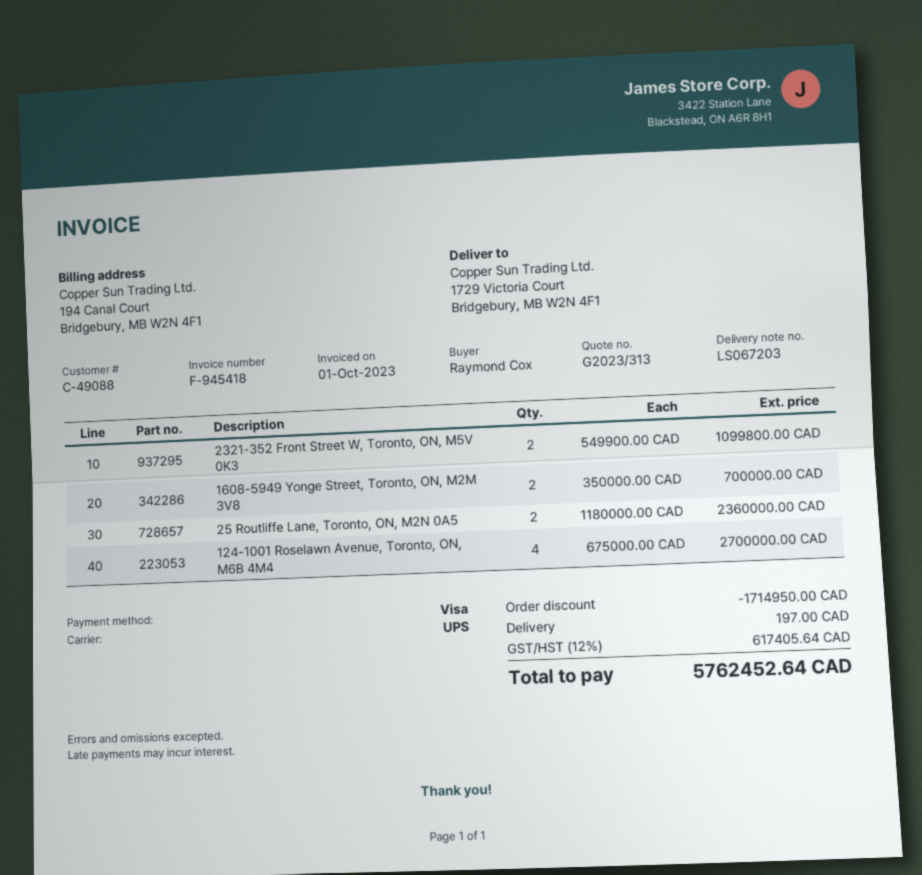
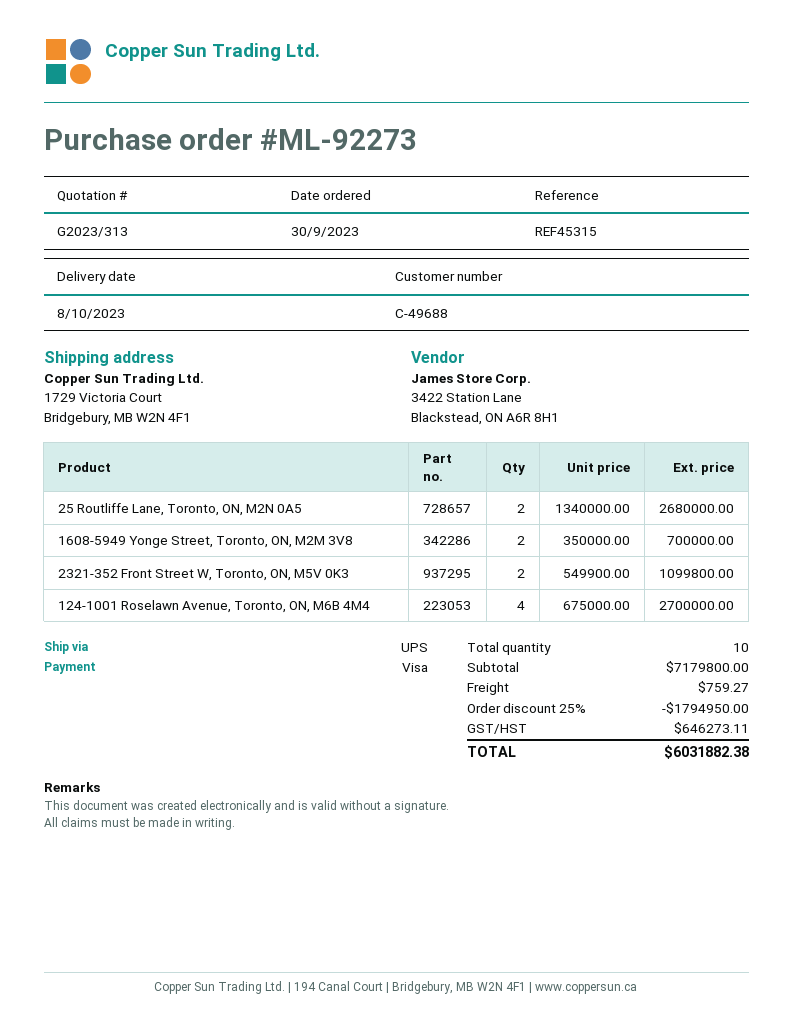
customer number: C-49088 -> C-49688
25 Routliffe Lane, Toronto, ON, M2N 0A5: 2 x 1180000.00 = 2360000.00 -> 2 x 1340000.00 = 2680000.00
discount: 1714950.00 -> 1794950.00
shipping: 197.00 -> 759.27
tax: 617405.64 -> 646273.11
total: 5762452.64 -> 6031882.38

